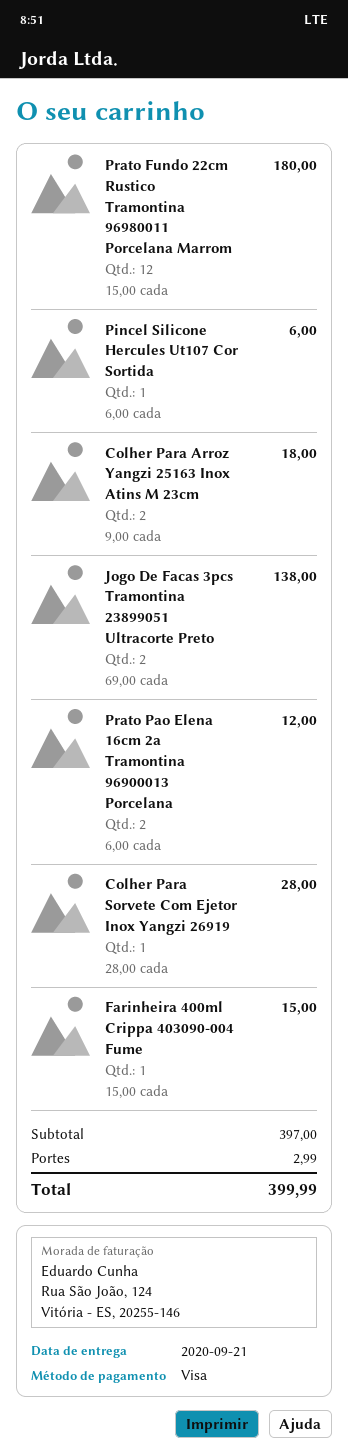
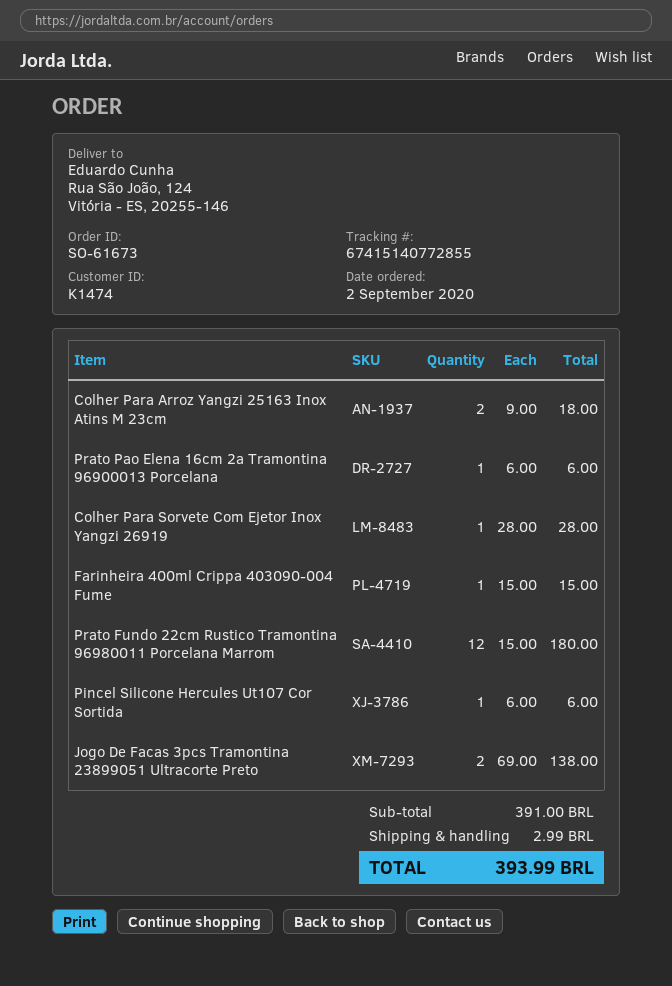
Prato Pao Elena 16cm 2a Tramontina 96900013 Porcelana: 2 x 6.00 = 12.00 -> 1 x 6.00 = 6.00
subtotal: 397.00 -> 391.00
total: 399.99 -> 393.99

